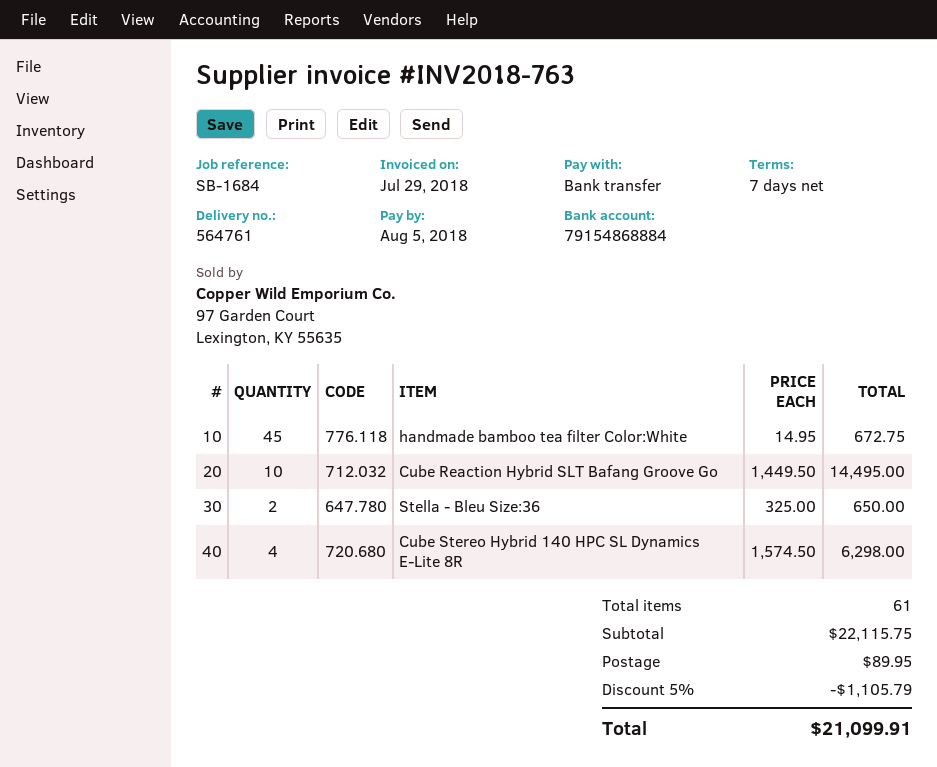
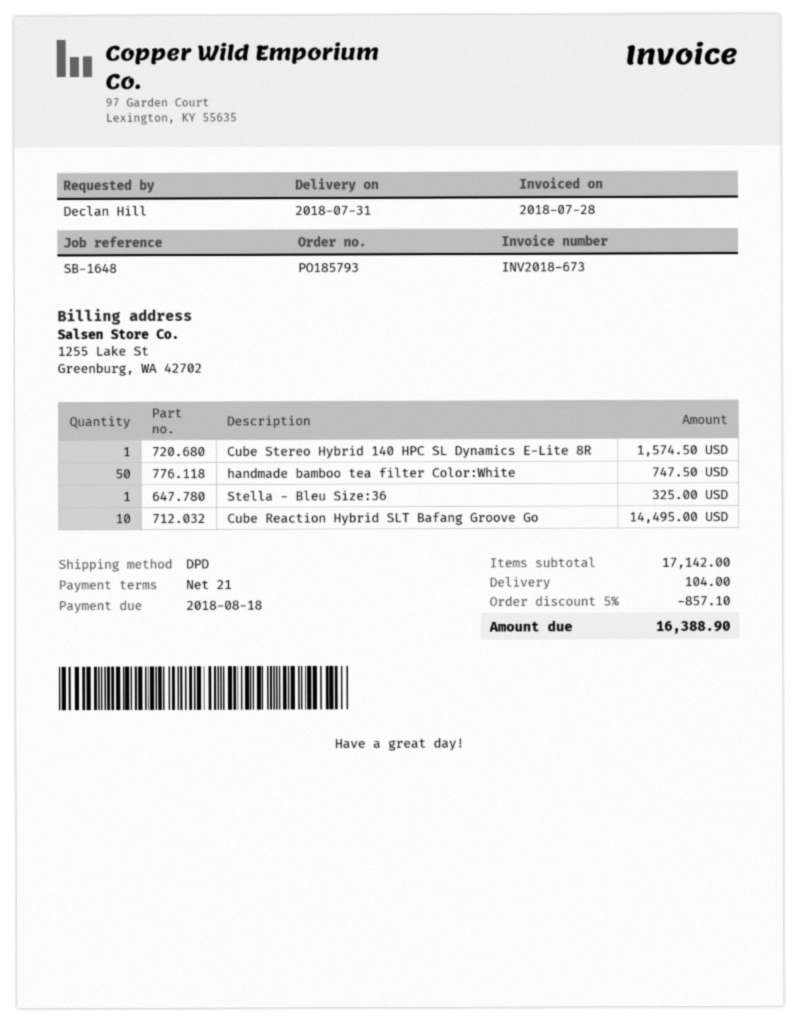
invoice number: INV2018-763 -> INV2018-673
invoice date: 2018-07-29 -> 2018-07-28
payment terms: 7 days -> 21 days
due date: 2018-08-05 -> 2018-08-18
reference: SB-1684 -> SB-1648
handmade bamboo tea filter Color:White: 45 for 672.75 -> 50 for 747.50
Stella - Bleu Size:36: 2 for 650.00 -> 1 for 325.00
Cube Stereo Hybrid 140 HPC SL Dynamics E-Lite 8R: 4 for 6298.00 -> 1 for 1574.50
subtotal: 22115.75 -> 17142.00
discount: 5% = 1105.79 -> 5% = 857.10
shipping: 89.95 -> 104.00
total: 21099.91 -> 16388.90

